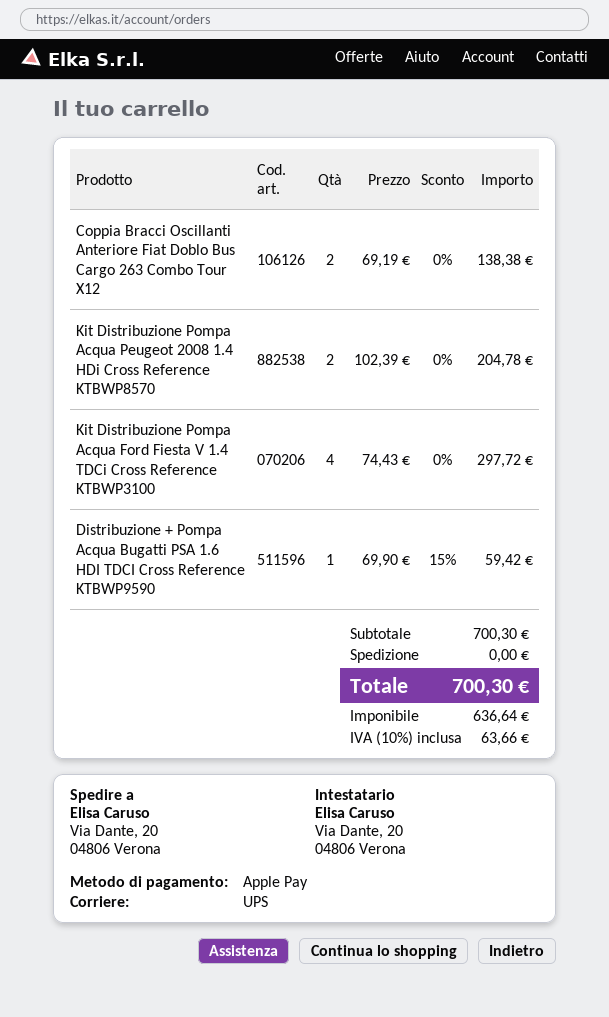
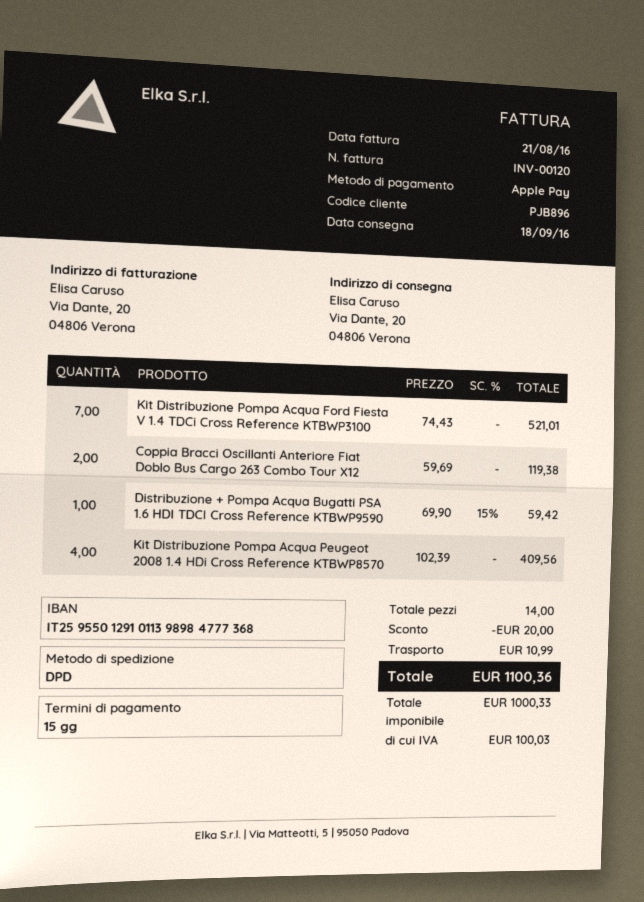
shipping method: UPS -> DPD
Coppia Bracci Oscillanti Anteriore Fiat Doblo Bus Cargo 263 Combo Tour X12: 2 x 69.19 = 138.38 -> 2 x 59.69 = 119.38
Kit Distribuzione Pompa Acqua Peugeot 2008 1.4 HDi Cross Reference KTBWP8570: 2 x 102.39 = 204.78 -> 4 x 102.39 = 409.56
Kit Distribuzione Pompa Acqua Ford Fiesta V 1.4 TDCi Cross Reference KTBWP3100: 4 x 74.43 = 297.72 -> 7 x 74.43 = 521.01
discount: none -> 20.00
shipping: 0.00 -> 10.99
net: 636.64 -> 1000.33
tax: 63.66 -> 100.03
total: 700.30 -> 1100.36

